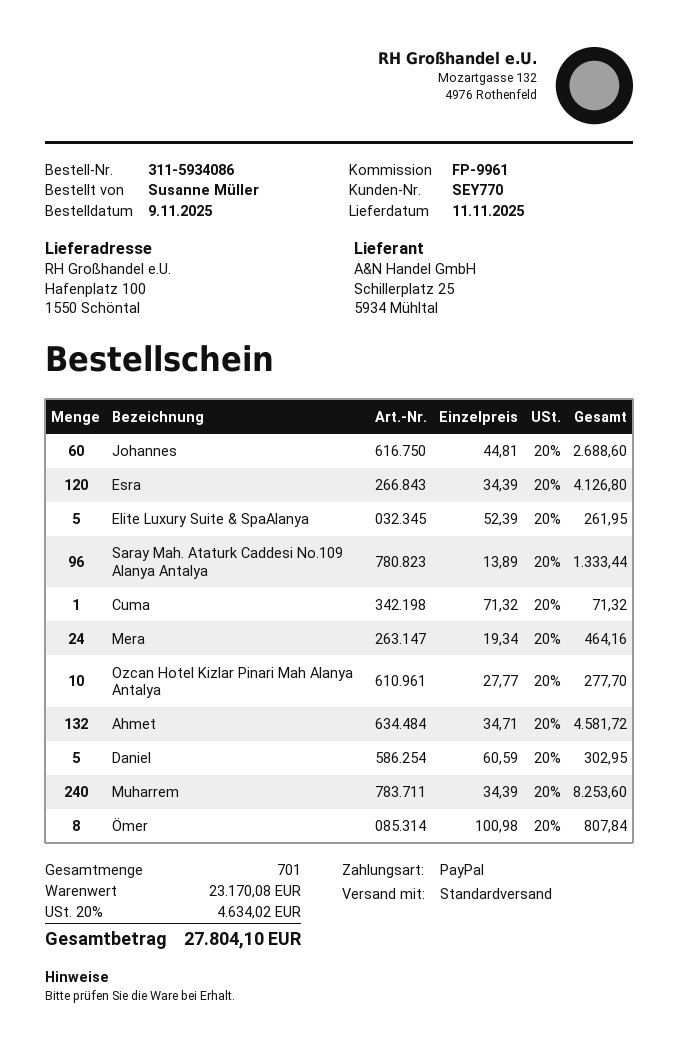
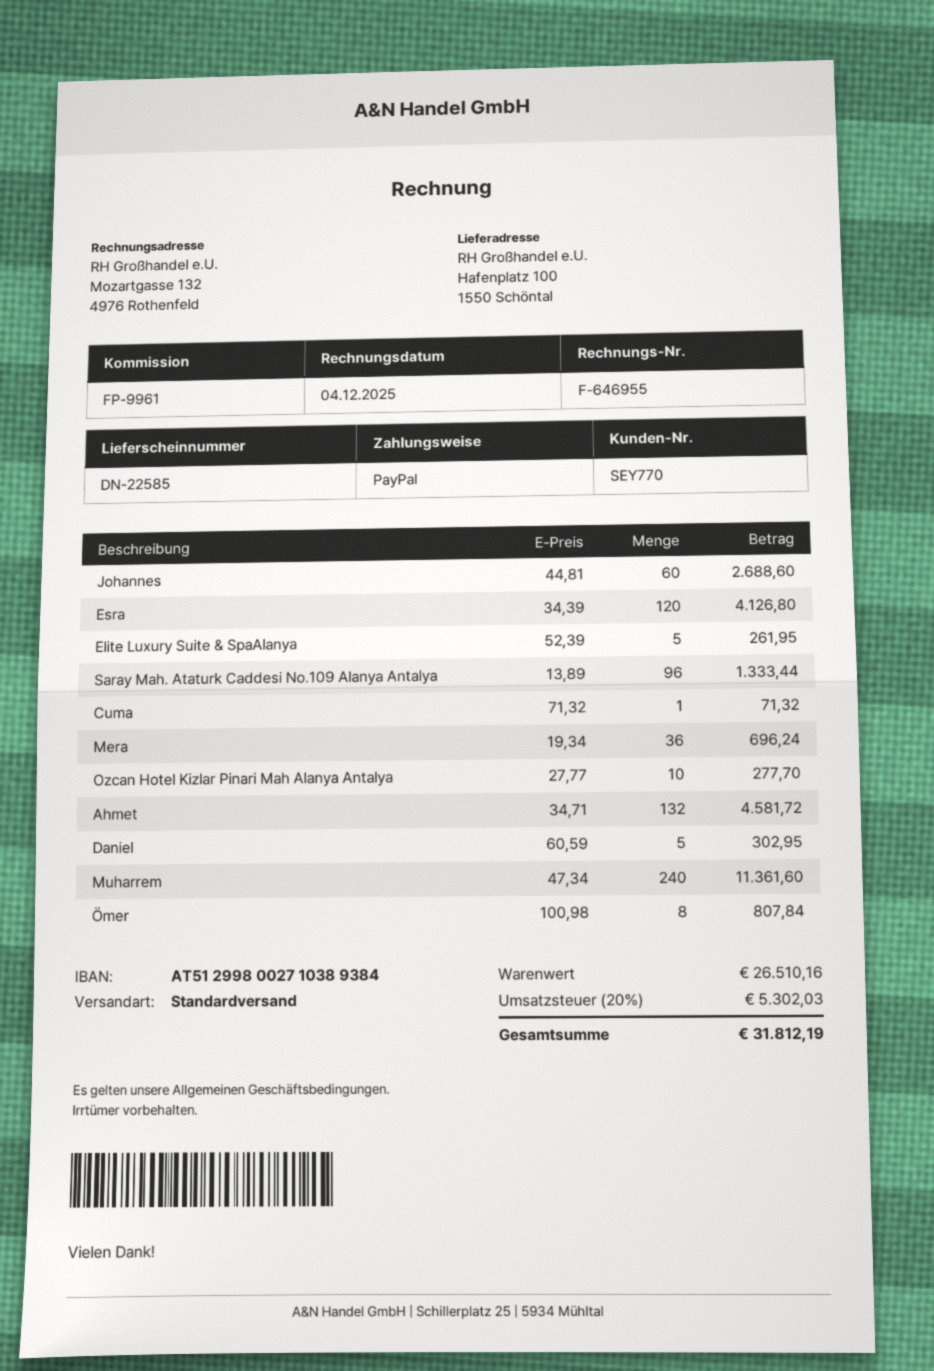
Mera: 24 x 19.34 = 464.16 -> 36 x 19.34 = 696.24
Muharrem: 240 x 34.39 = 8253.60 -> 240 x 47.34 = 11361.60
subtotal: 23170.08 -> 26510.16
tax: 20% = 4634.02 -> 20% = 5302.03
total: 27804.10 -> 31812.19

